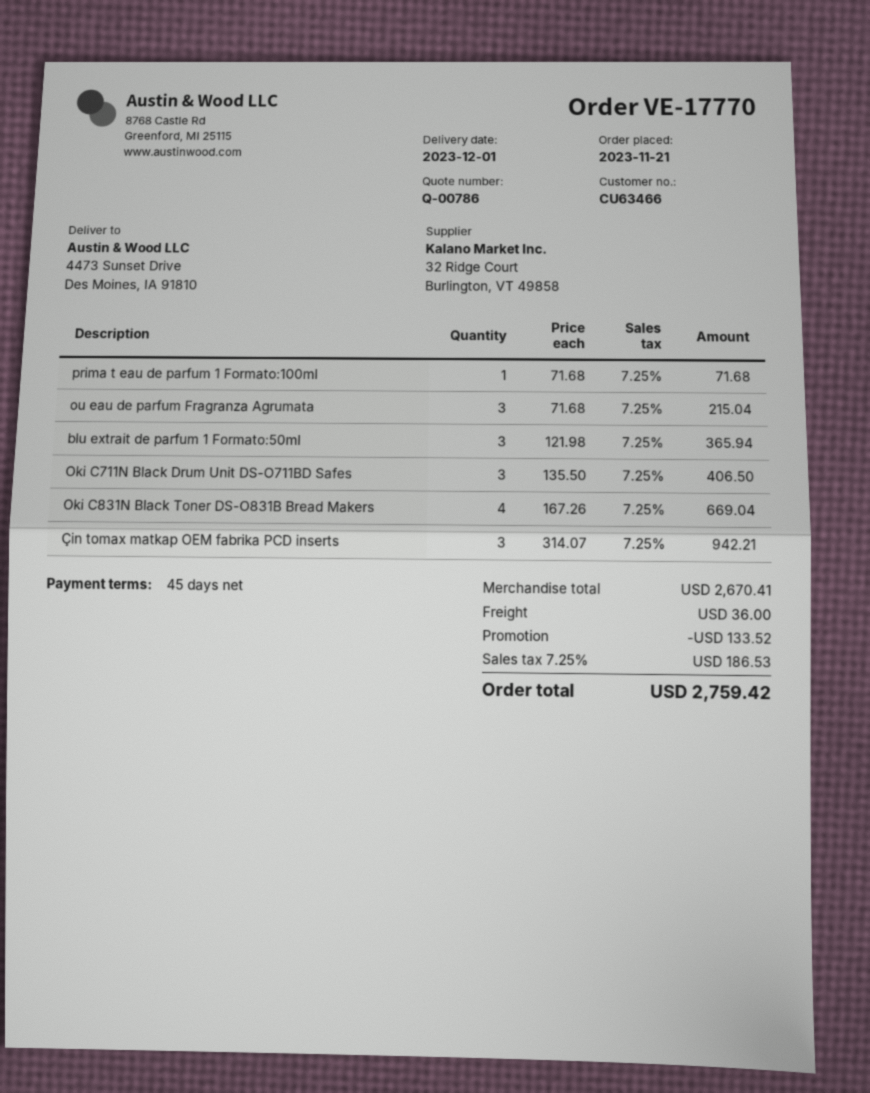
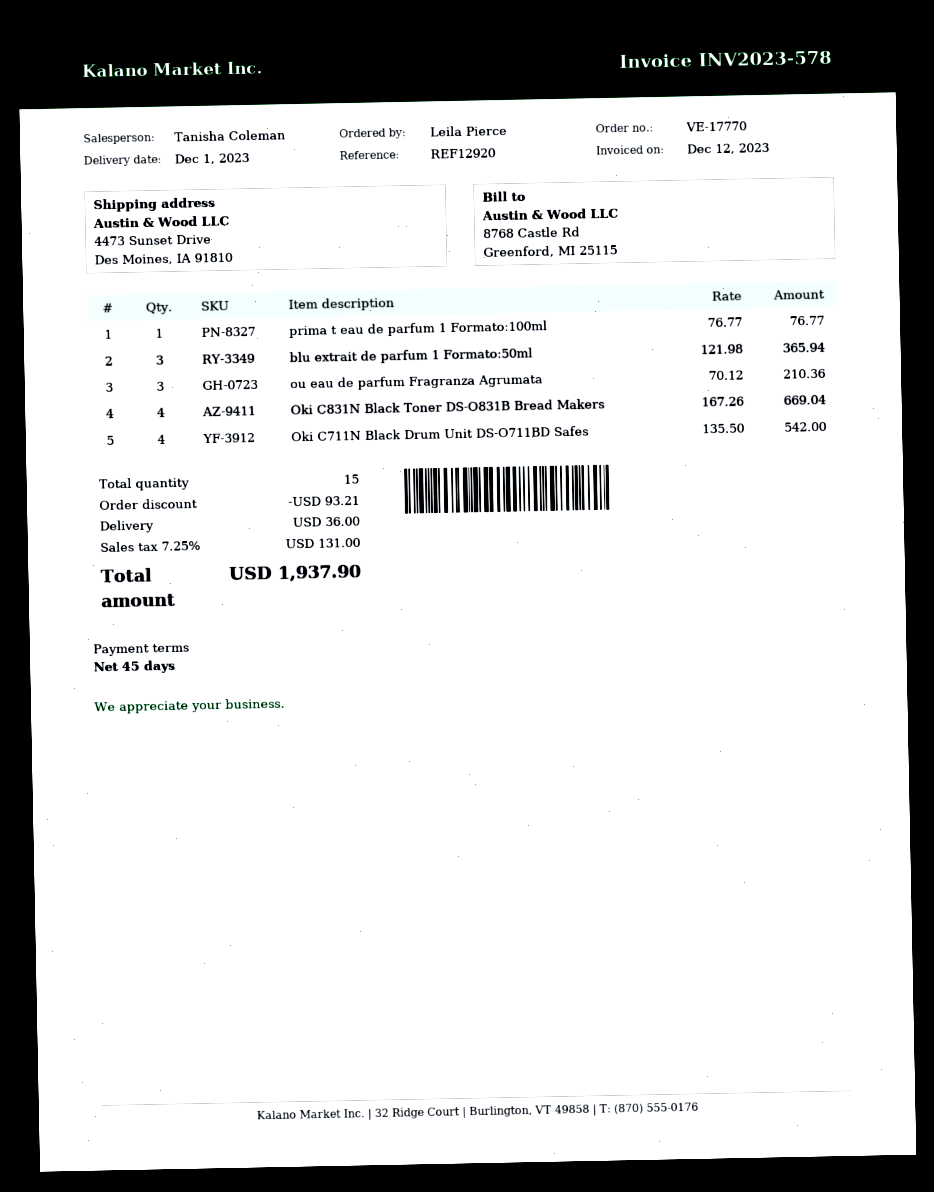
prima t eau de parfum 1 Formato:100ml: 1 x 71.68 = 71.68 -> 1 x 76.77 = 76.77
ou eau de parfum Fragranza Agrumata: 3 x 71.68 = 215.04 -> 3 x 70.12 = 210.36
Oki C711N Black Drum Unit DS-O711BD Safes: 3 x 135.50 = 406.50 -> 4 x 135.50 = 542.00
Çin tomax matkap OEM fabrika PCD inserts: 3 x 314.07 = 942.21 -> none
discount: 133.52 -> 93.21
tax: 7.25% = 186.53 -> 7.25% = 131.00
total: 2759.42 -> 1937.90

